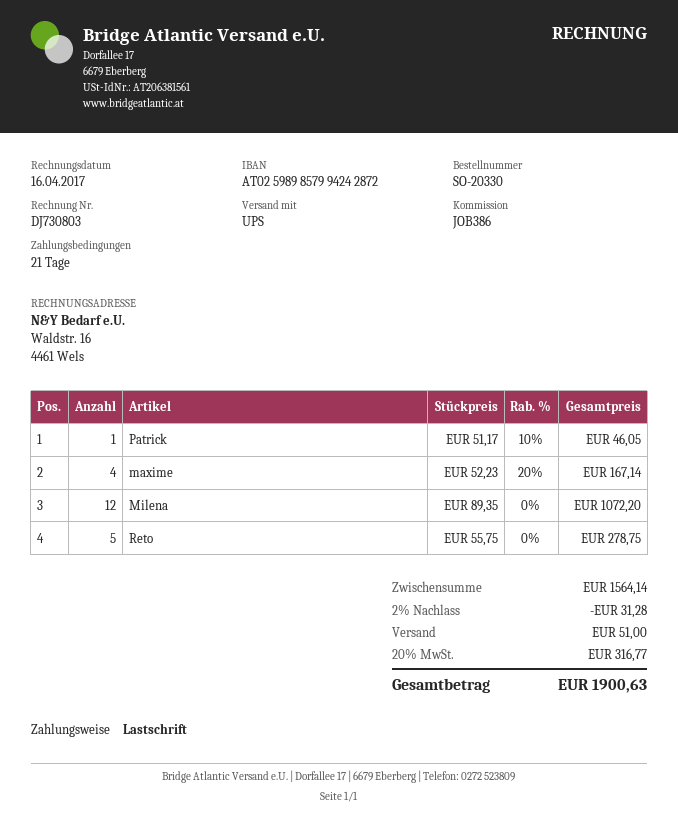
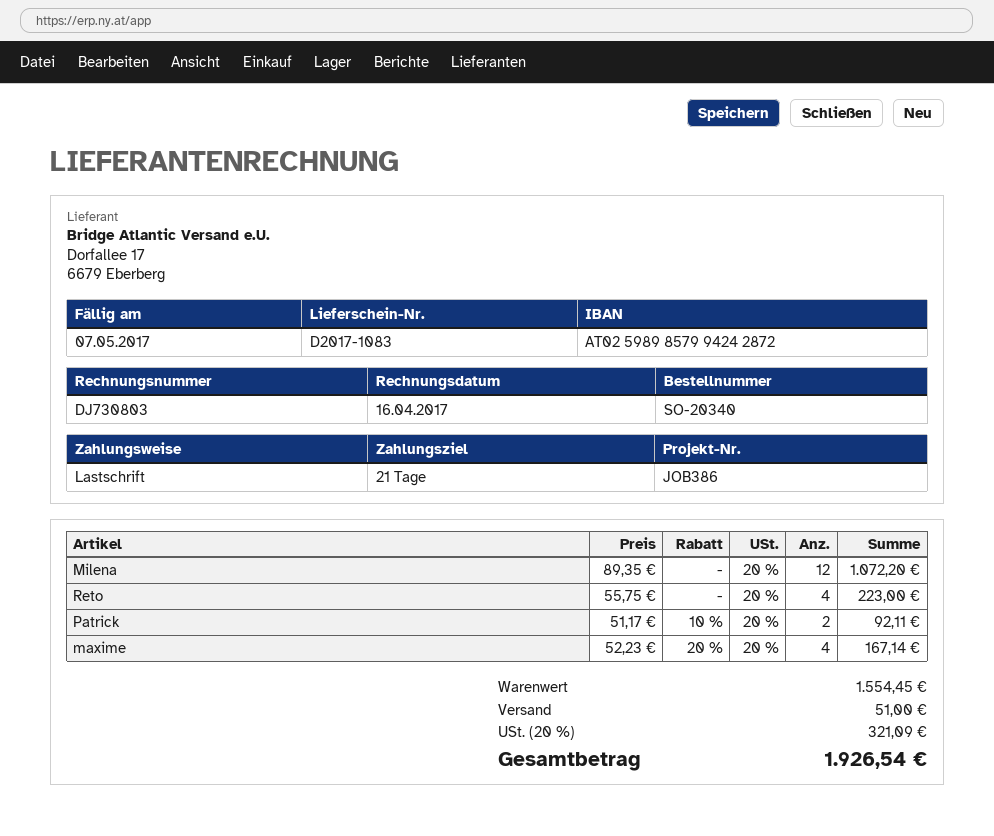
order number: SO-20330 -> SO-20340
Patrick: 1 x 51.17 - 10% = 46.05 -> 2 x 51.17 - 10% = 92.11
Reto: 5 x 55.75 = 278.75 -> 4 x 55.75 = 223.00
subtotal: 1564.14 -> 1554.45
discount: 2% = 31.28 -> none
tax: 20% = 316.77 -> 20% = 321.09
total: 1900.63 -> 1926.54

